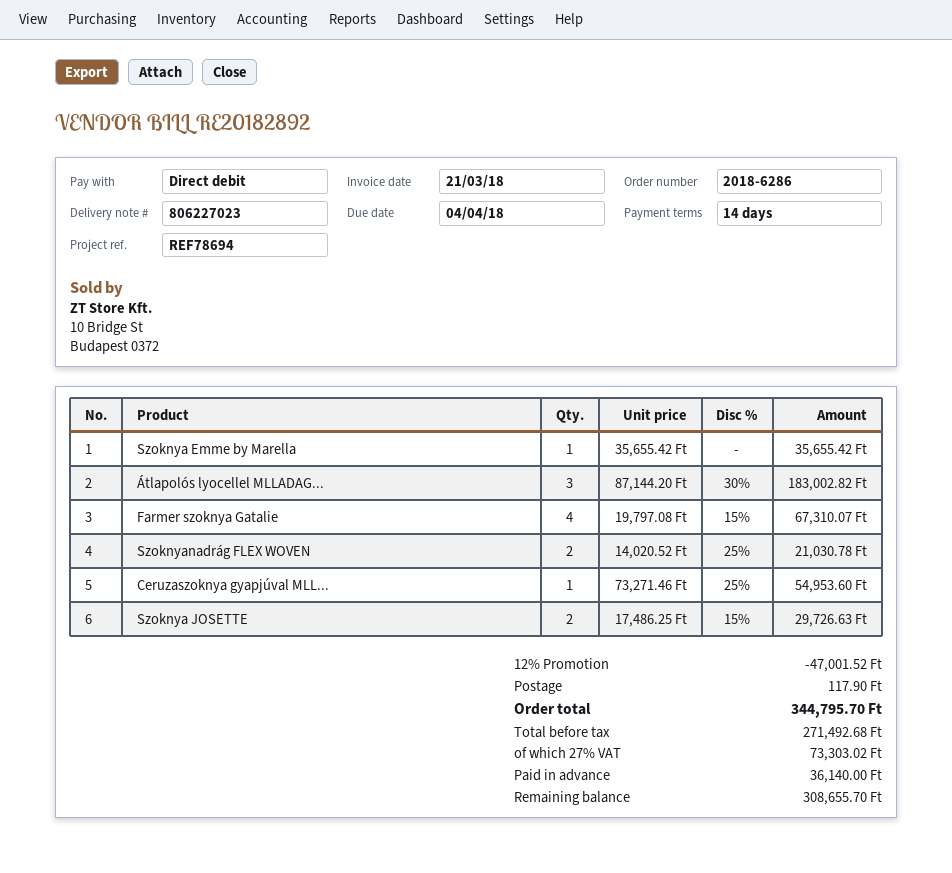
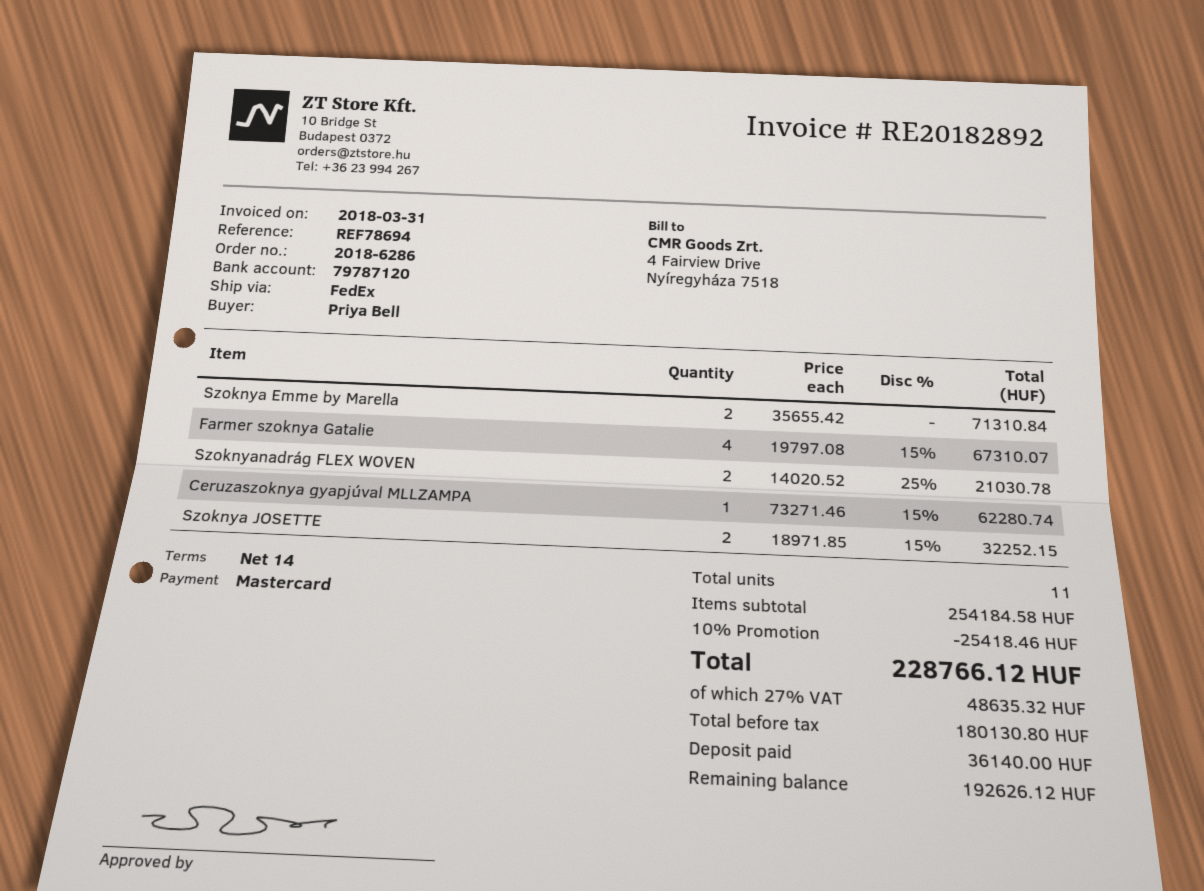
invoice date: 2018-03-21 -> 2018-03-31
payment method: direct debit -> Mastercard
Szoknya Emme by Marella: 1 x 35655.42 = 35655.42 -> 2 x 35655.42 = 71310.84
Átlapolós lyocellel MLLADAG...: 3 x 87144.20 - 30% = 183002.82 -> none
Ceruzaszoknya gyapjúval MLL...: 1 x 73271.46 - 25% = 54953.60 -> 1 x 73271.46 - 15% = 62280.74
Szoknya JOSETTE: 2 x 17486.25 - 15% = 29726.63 -> 2 x 18971.85 - 15% = 32252.15
discount: 12% = 47001.52 -> 10% = 25418.46
shipping: 117.90 -> none
net: 271492.68 -> 180130.80
tax: 27% = 73303.02 -> 27% = 48635.32
total: 344795.70 -> 228766.12
balance: 308655.70 -> 192626.12

